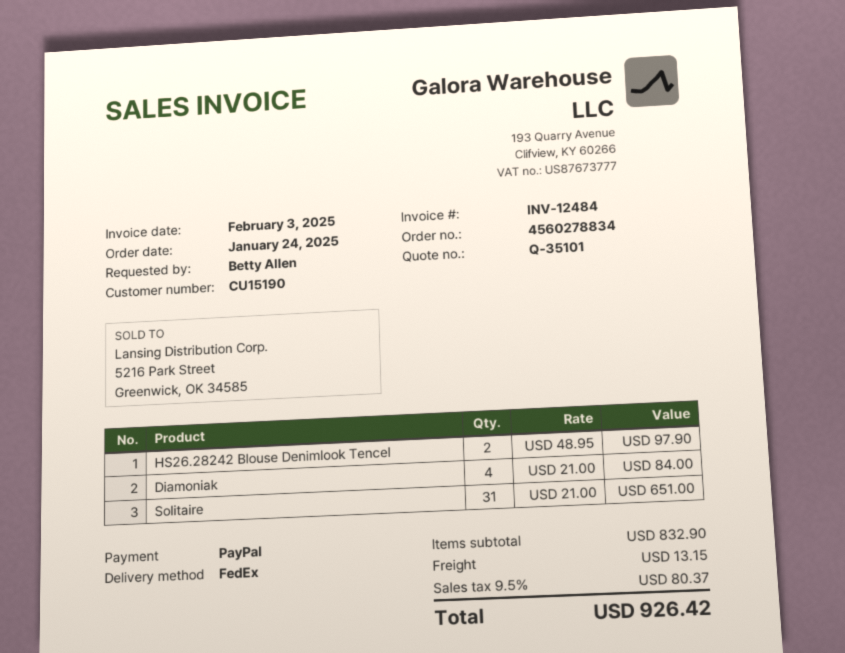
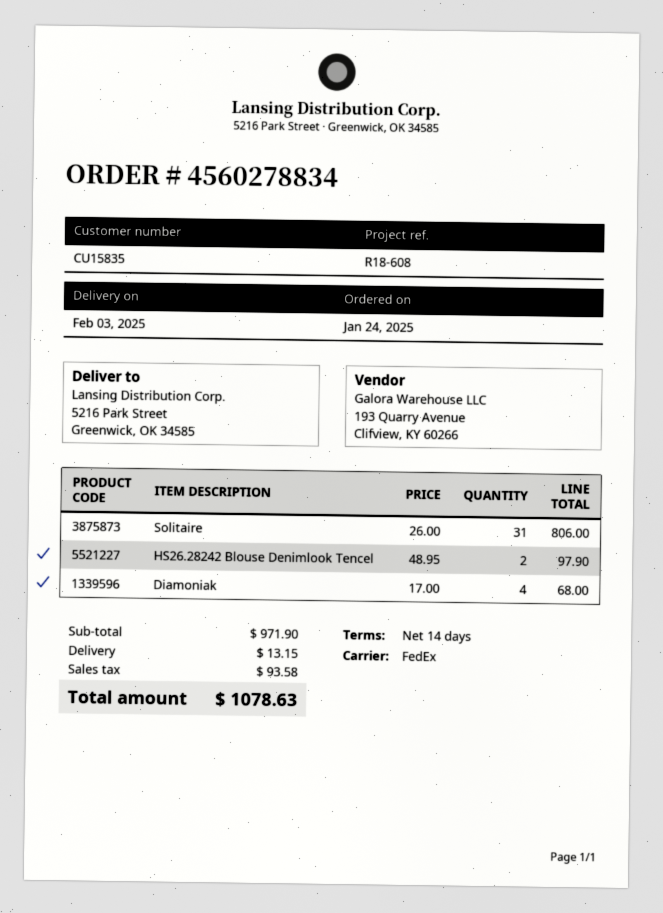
customer number: CU15190 -> CU15835
Diamoniak: 4 x 21.00 = 84.00 -> 4 x 17.00 = 68.00
Solitaire: 31 x 21.00 = 651.00 -> 31 x 26.00 = 806.00
subtotal: 832.90 -> 971.90
tax: 80.37 -> 93.58
total: 926.42 -> 1078.63

